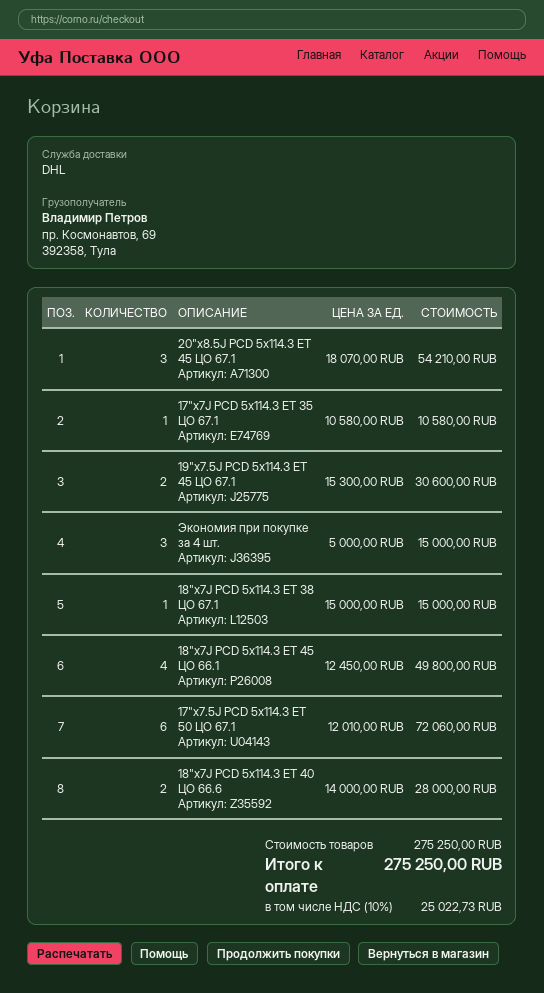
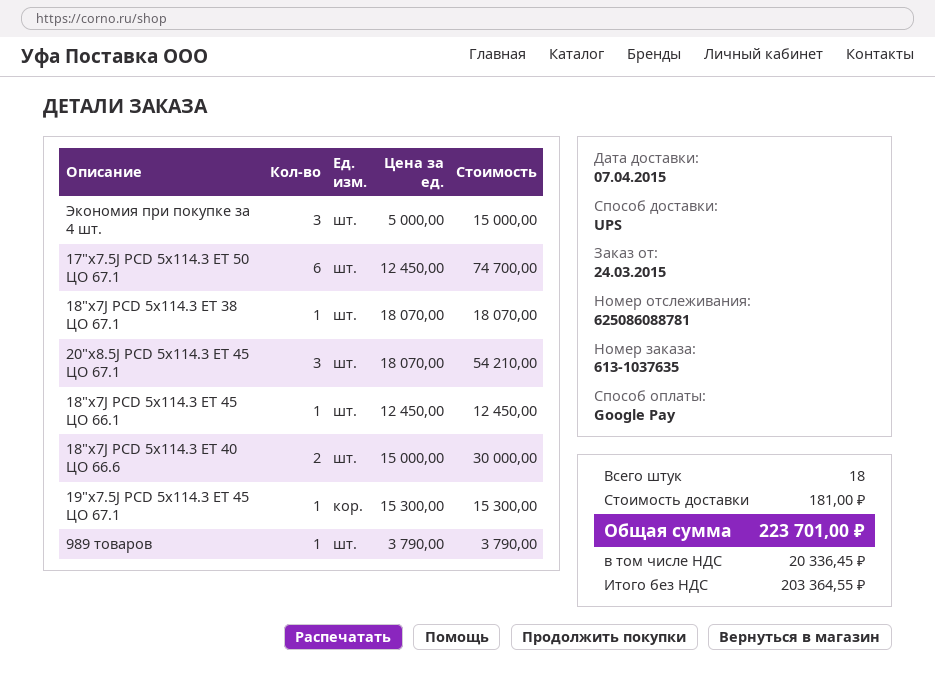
shipping method: DHL -> UPS
17"x7J PCD 5x114.3 ЕТ 35 ЦО 67.1: 1 x 10580.00 = 10580.00 -> none
19"x7.5J PCD 5x114.3 ЕТ 45 ЦО 67.1: 2 x 15300.00 = 30600.00 -> 1 x 15300.00 = 15300.00
18"x7J PCD 5x114.3 ЕТ 38 ЦО 67.1: 1 x 15000.00 = 15000.00 -> 1 x 18070.00 = 18070.00
18"x7J PCD 5x114.3 ЕТ 45 ЦО 66.1: 4 x 12450.00 = 49800.00 -> 1 x 12450.00 = 12450.00
17"x7.5J PCD 5x114.3 ЕТ 50 ЦО 67.1: 6 x 12010.00 = 72060.00 -> 6 x 12450.00 = 74700.00
18"x7J PCD 5x114.3 ЕТ 40 ЦО 66.6: 2 x 14000.00 = 28000.00 -> 2 x 15000.00 = 30000.00
989 товаров: none -> 1 x 3790.00 = 3790.00
shipping: none -> 181.00
tax: 25022.73 -> 20336.45
total: 275250.00 -> 223701.00

